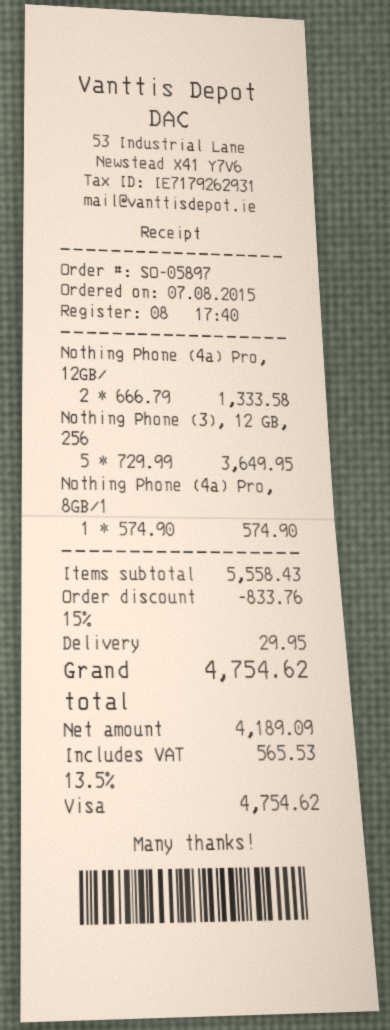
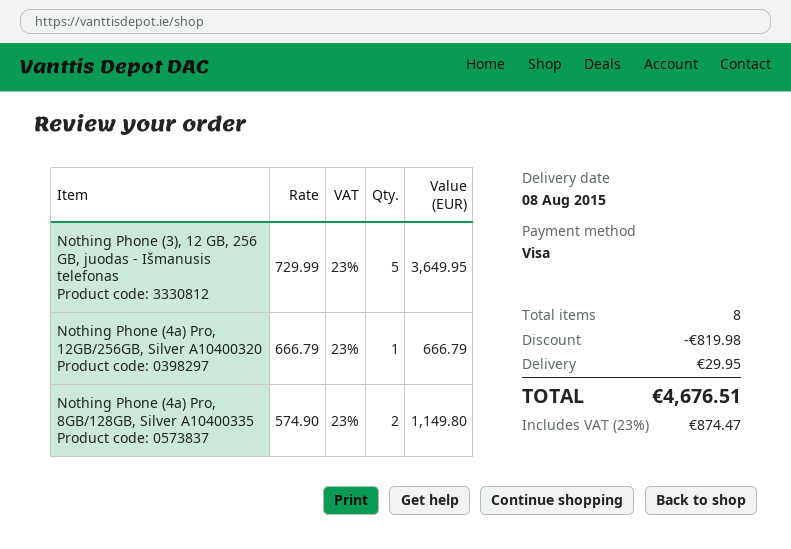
Nothing Phone (4a) Pro, 12GB/: 2 x 666.79 = 1333.58 -> 1 x 666.79 = 666.79
Nothing Phone (4a) Pro, 8GB/1: 1 x 574.90 = 574.90 -> 2 x 574.90 = 1149.80
discount: 833.76 -> 819.98
tax: 13.5% = 565.53 -> 23% = 874.47
total: 4754.62 -> 4676.51

